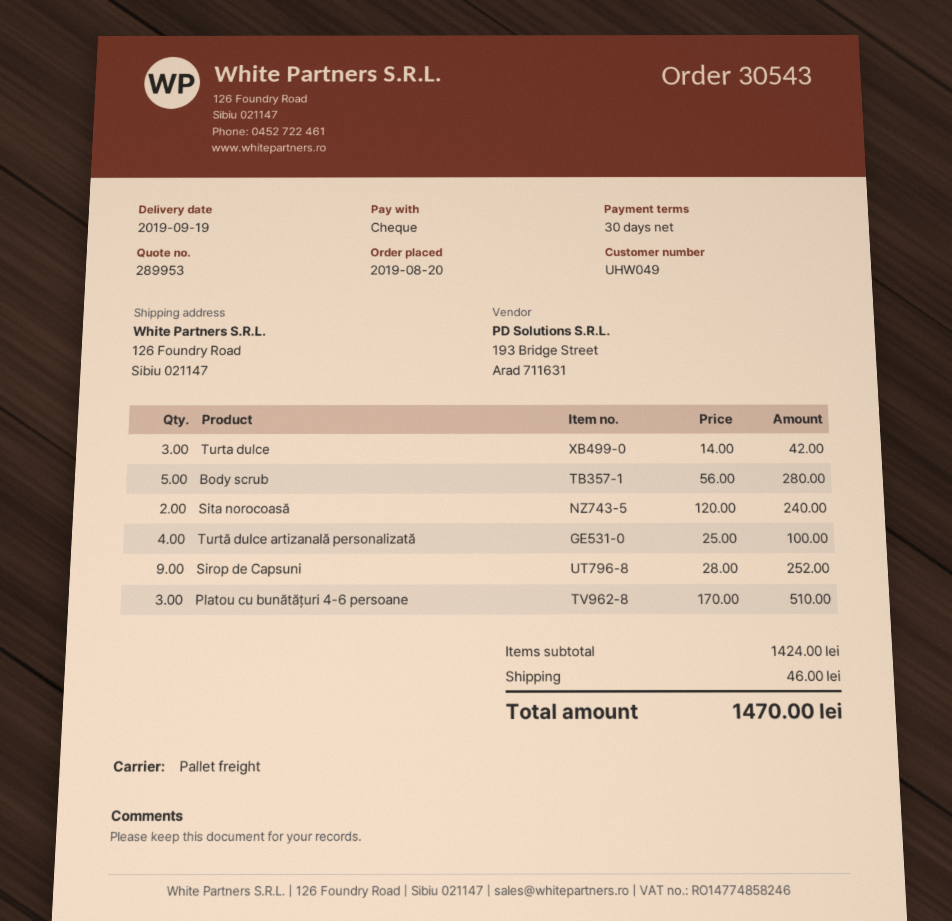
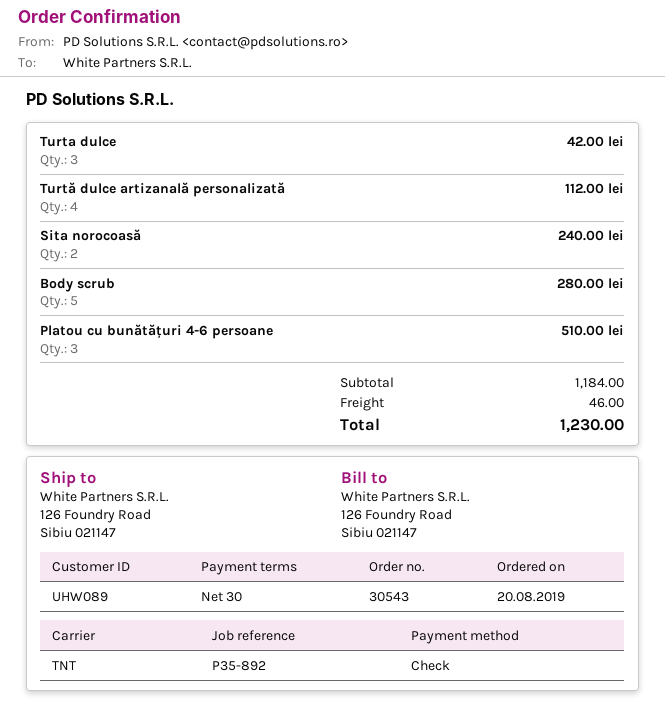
customer number: UHW049 -> UHW089
shipping method: pallet freight -> TNT
Turtă dulce artizanală personalizată: 4 for 100.00 -> 4 for 112.00
Sirop de Capsuni: 9 for 252.00 -> none
subtotal: 1424.00 -> 1184.00
total: 1470.00 -> 1230.00

